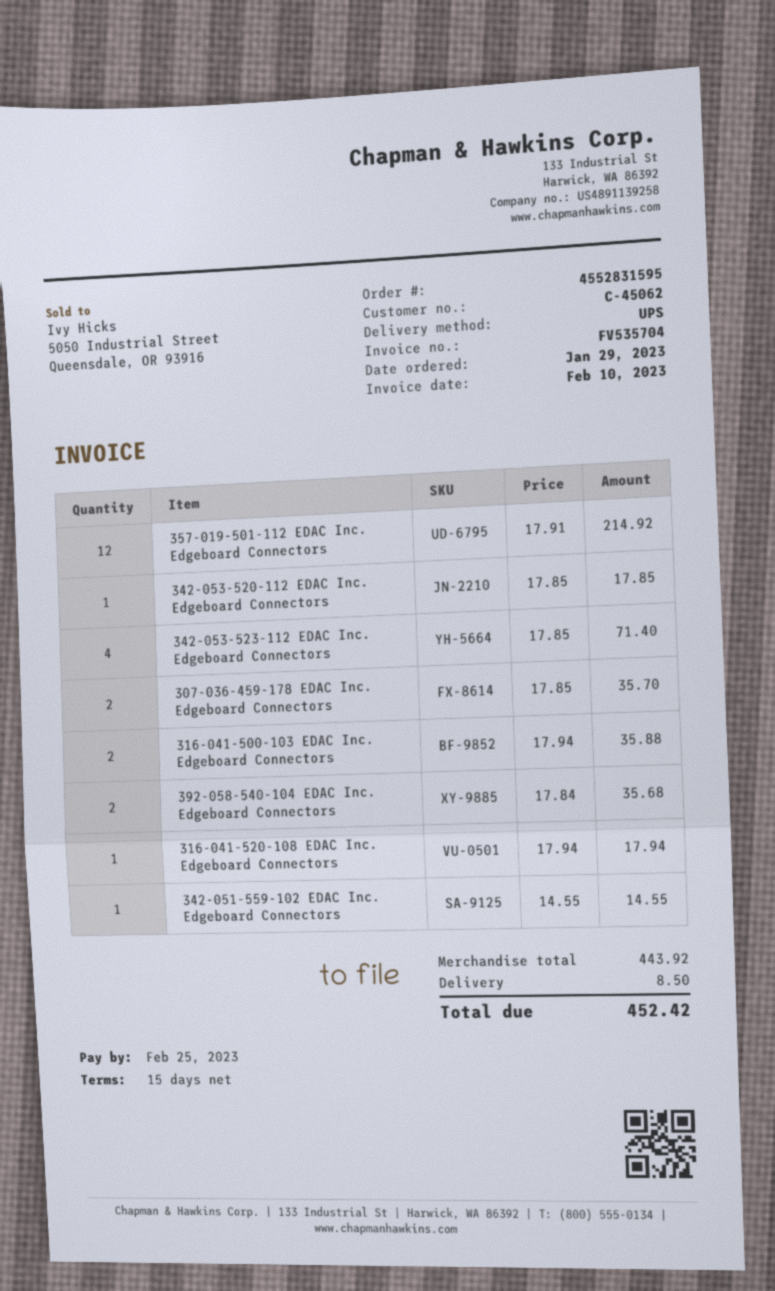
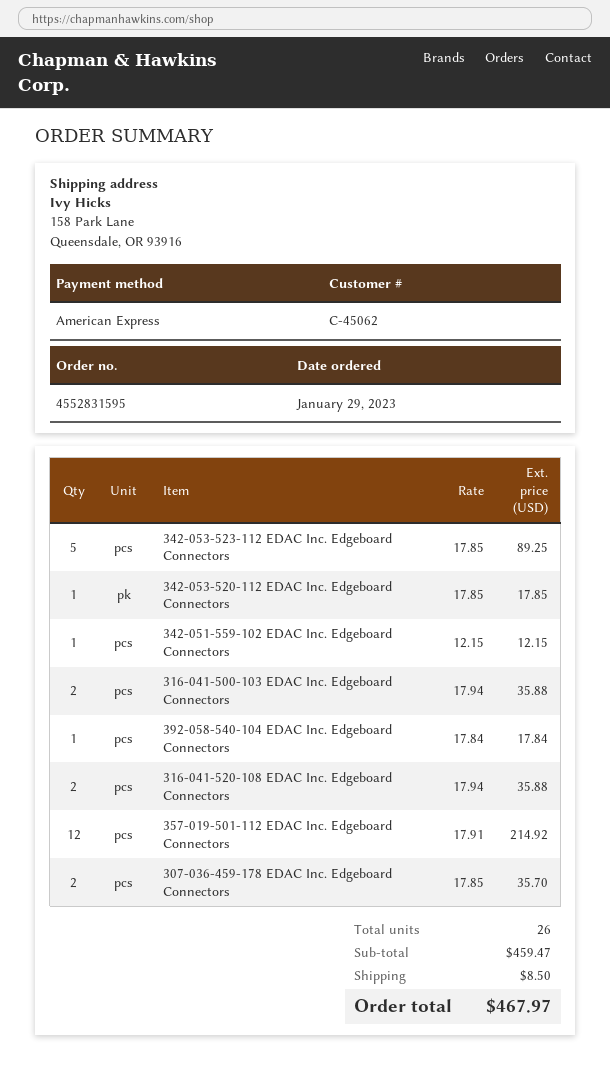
342-053-523-112 EDAC Inc. Edgeboard Connectors: 4 x 17.85 = 71.40 -> 5 x 17.85 = 89.25
392-058-540-104 EDAC Inc. Edgeboard Connectors: 2 x 17.84 = 35.68 -> 1 x 17.84 = 17.84
316-041-520-108 EDAC Inc. Edgeboard Connectors: 1 x 17.94 = 17.94 -> 2 x 17.94 = 35.88
342-051-559-102 EDAC Inc. Edgeboard Connectors: 1 x 14.55 = 14.55 -> 1 x 12.15 = 12.15
subtotal: 443.92 -> 459.47
total: 452.42 -> 467.97

